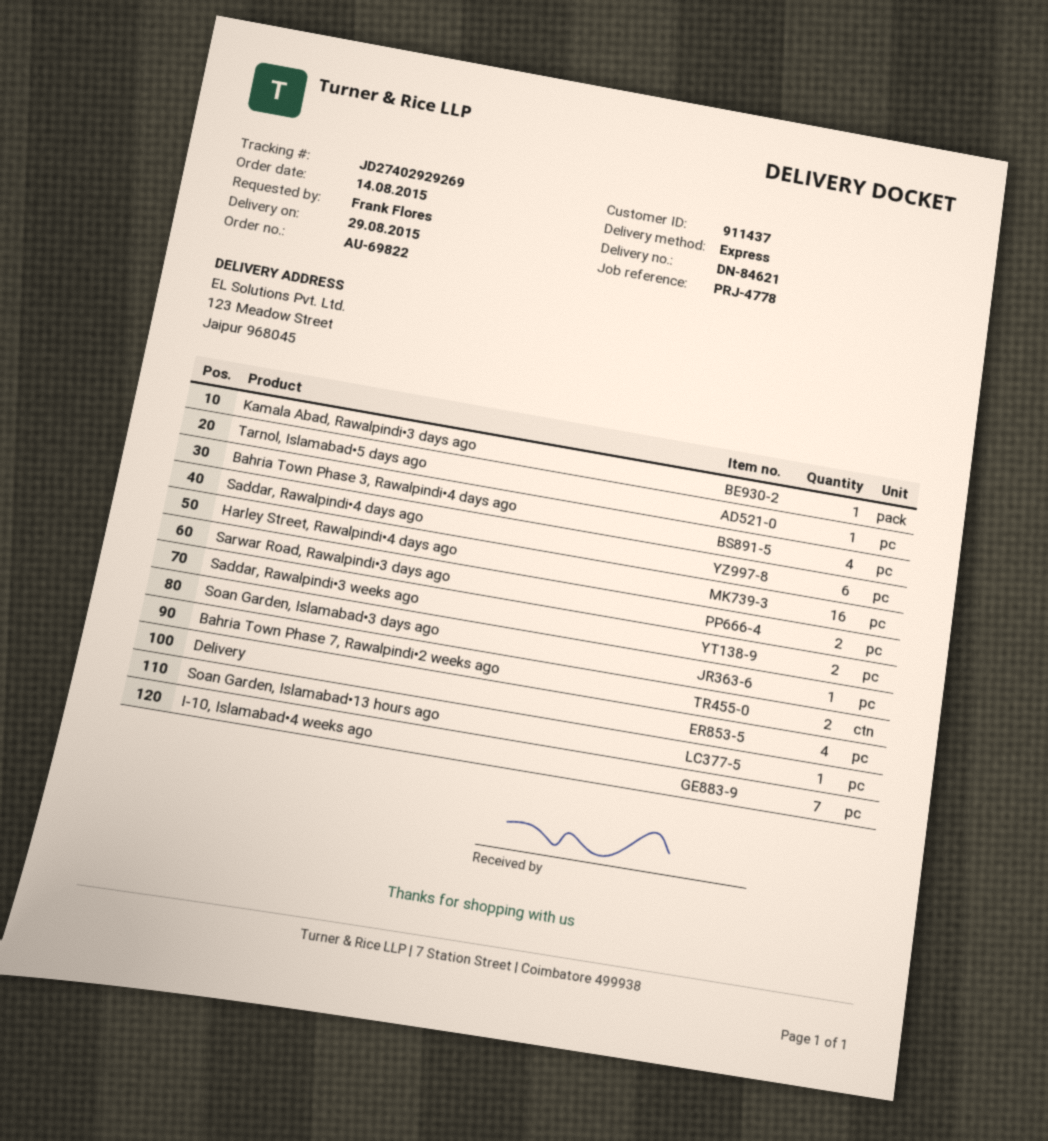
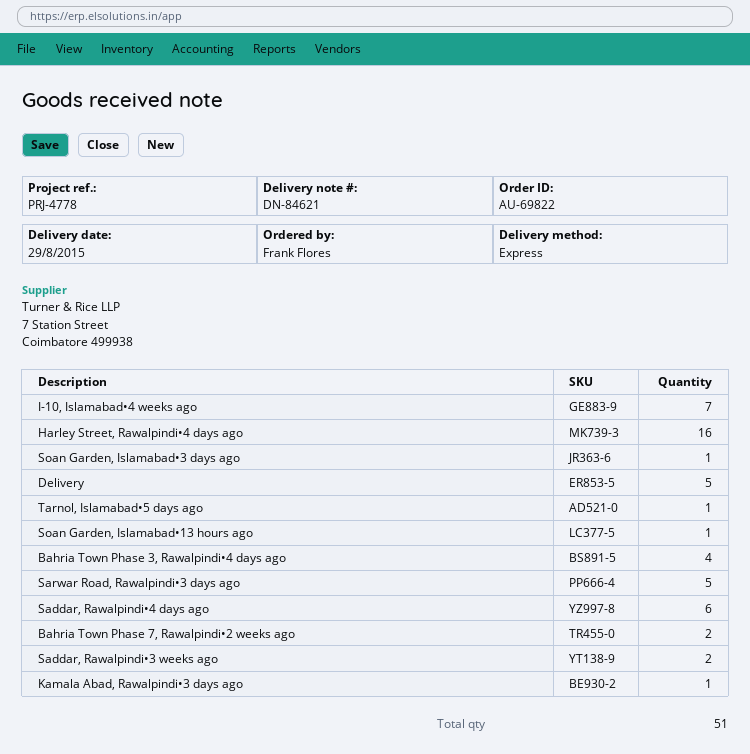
Sarwar Road, Rawalpindi•3 days ago: 2 -> 5
Delivery: 4 -> 5

